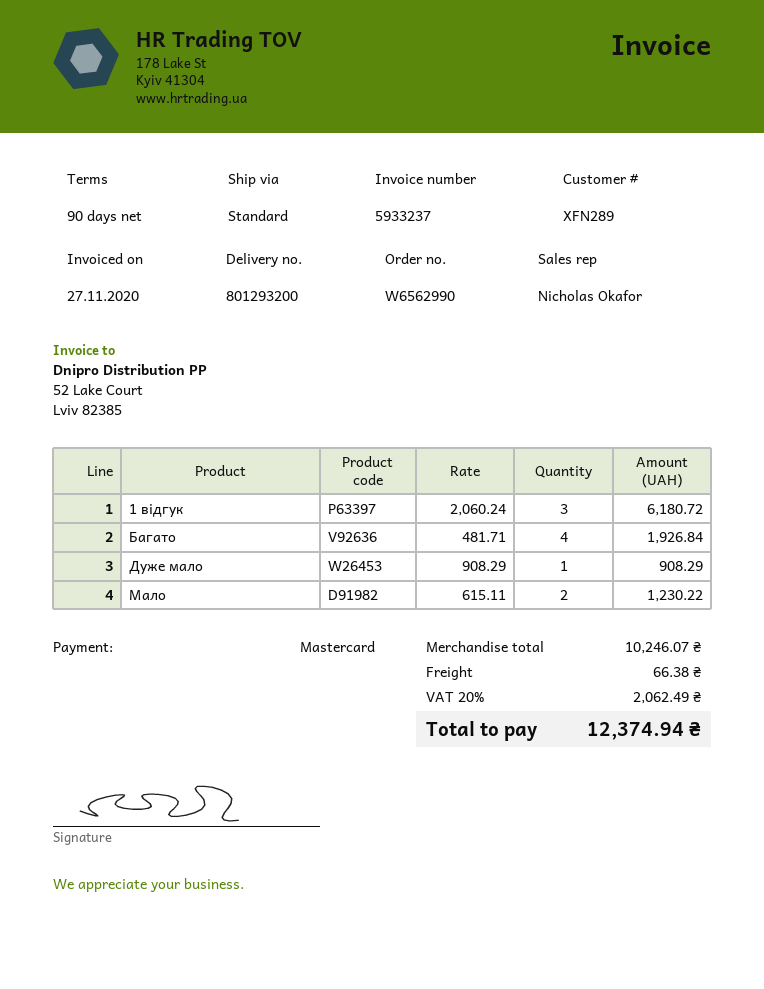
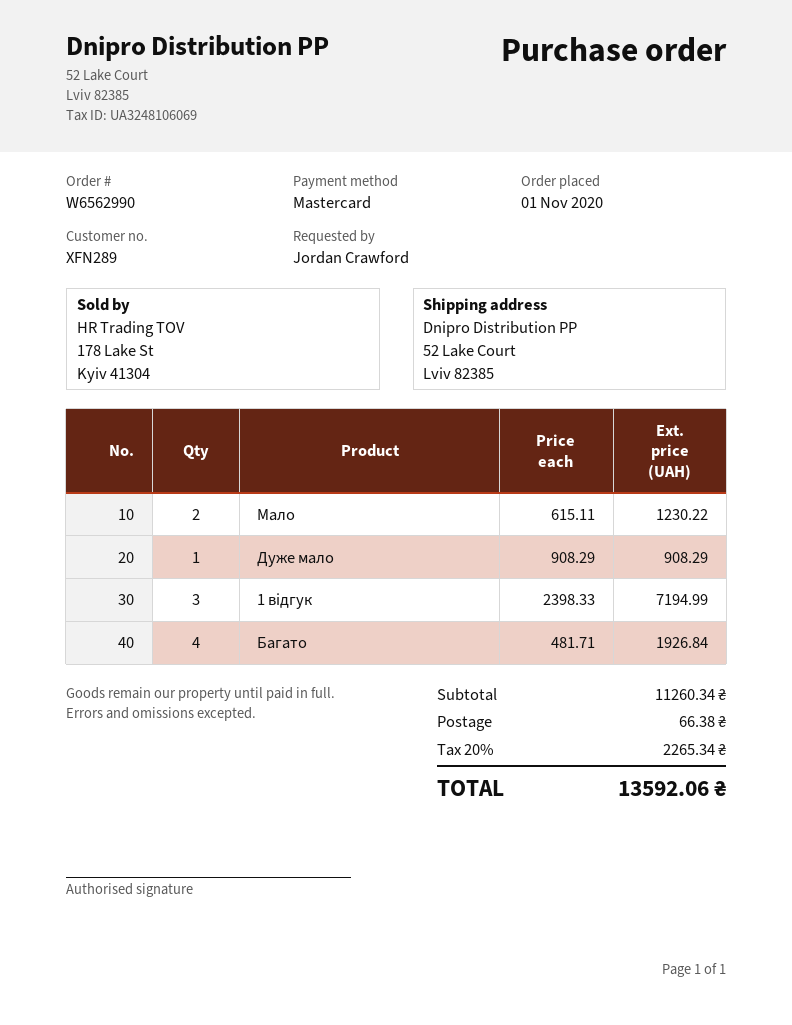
1 відгук: 3 x 2060.24 = 6180.72 -> 3 x 2398.33 = 7194.99
subtotal: 10246.07 -> 11260.34
tax: 20% = 2062.49 -> 20% = 2265.34
total: 12374.94 -> 13592.06

